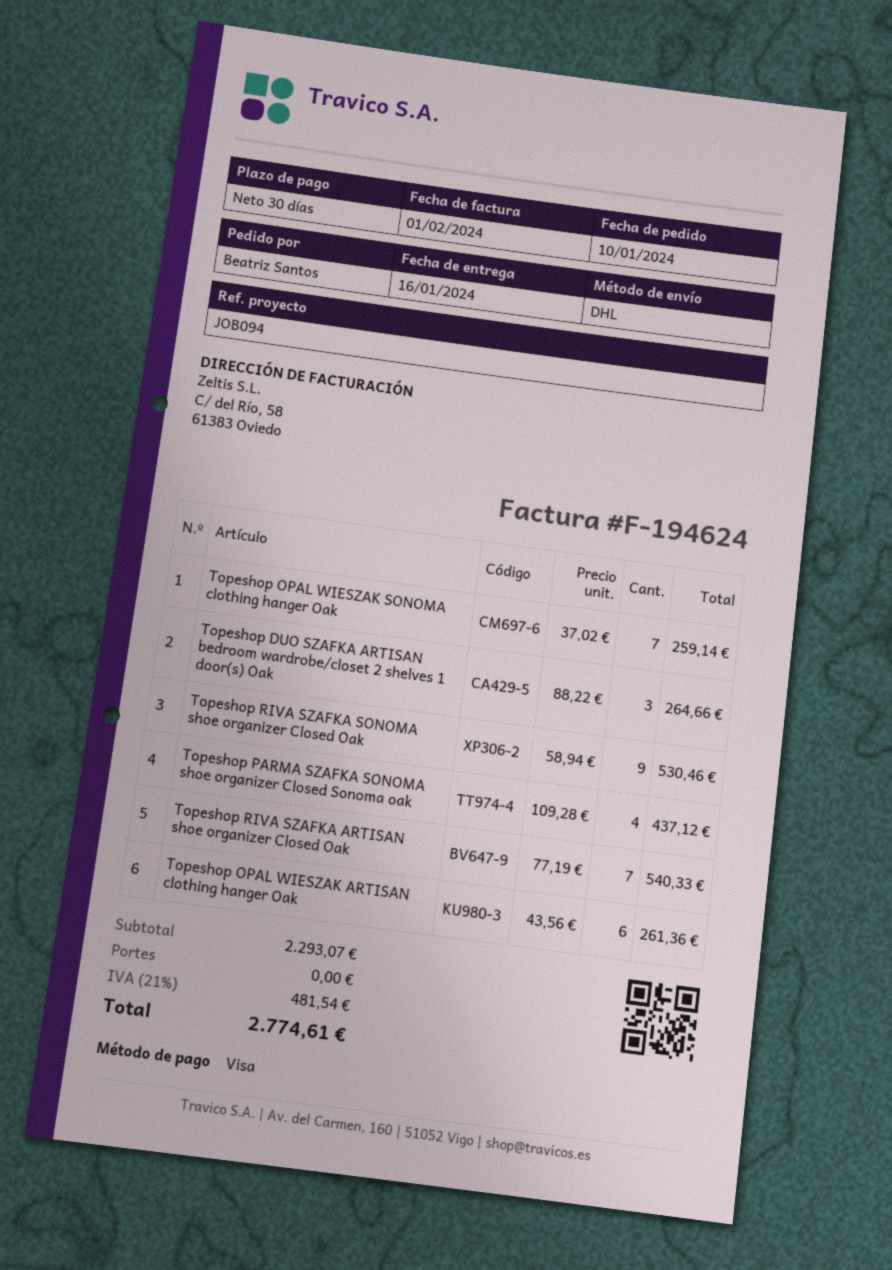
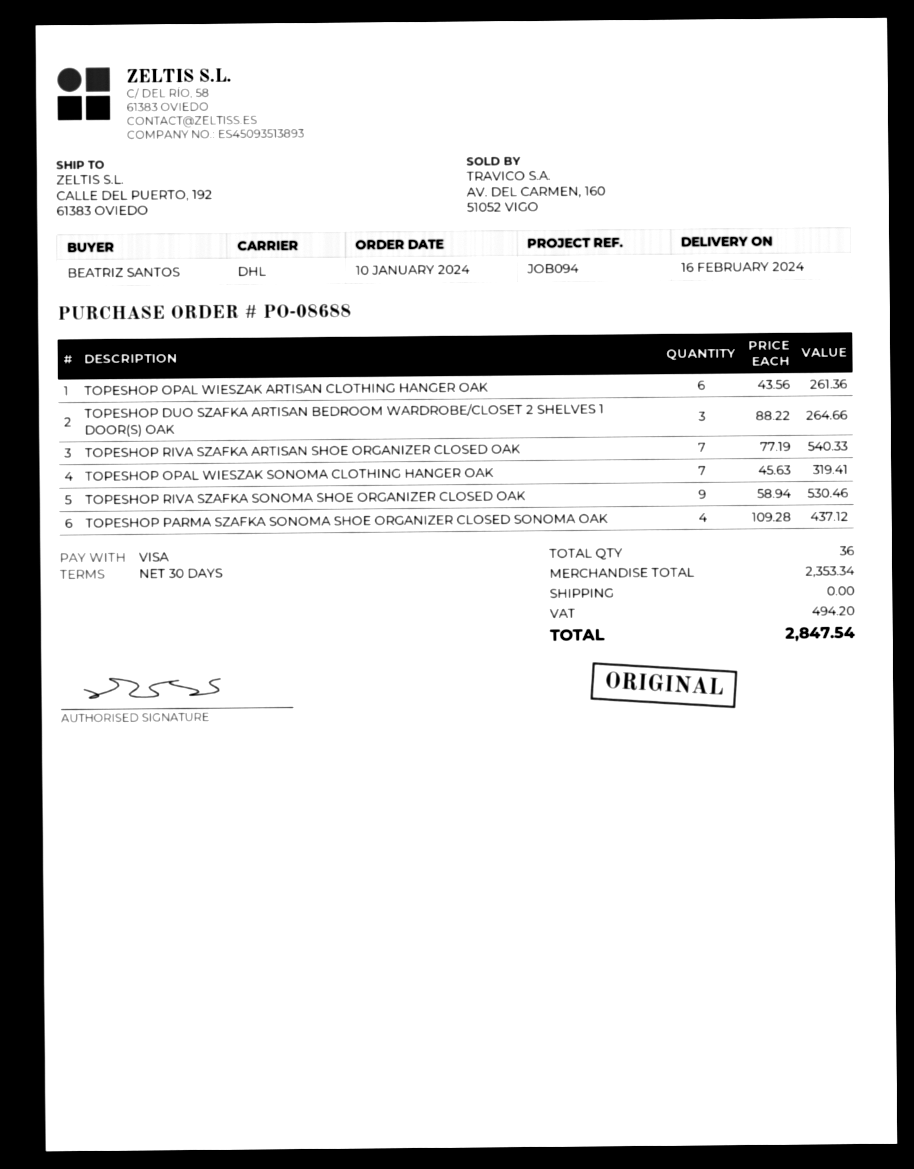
delivery date: 2024-01-16 -> 2024-02-16
Topeshop OPAL WIESZAK SONOMA clothing hanger Oak: 7 x 37.02 = 259.14 -> 7 x 45.63 = 319.41
subtotal: 2293.07 -> 2353.34
tax: 481.54 -> 494.20
total: 2774.61 -> 2847.54

